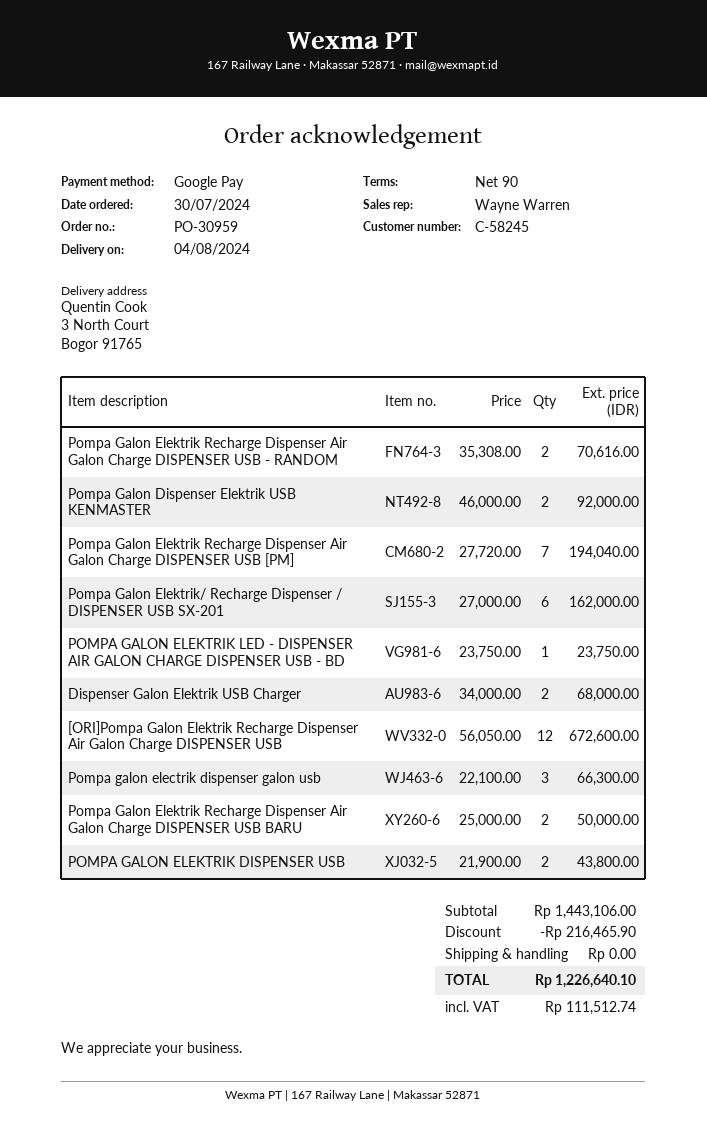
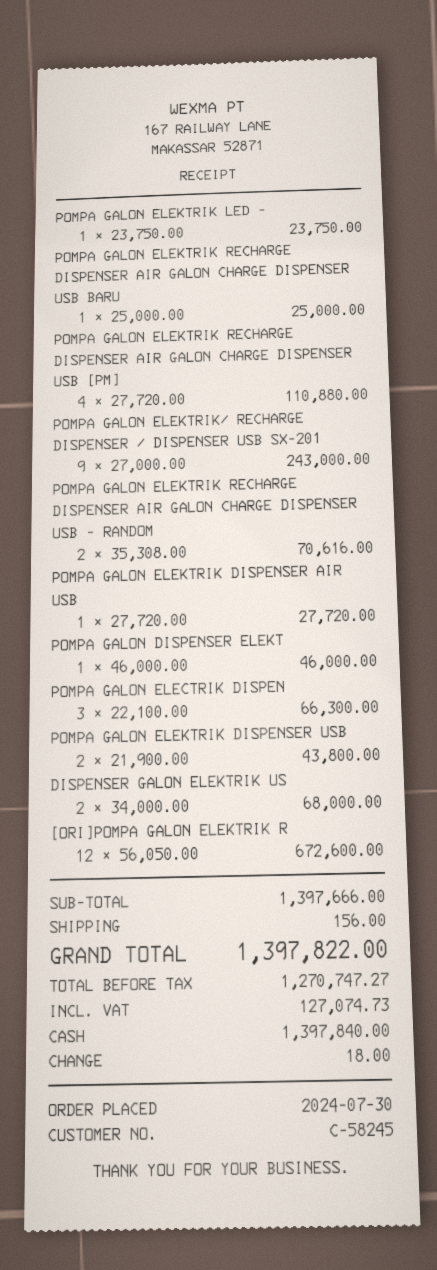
payment method: Google Pay -> cash
Pompa Galon Dispenser Elektrik USB KENMASTER: 2 x 46000.00 = 92000.00 -> 1 x 46000.00 = 46000.00
Pompa Galon Elektrik Recharge Dispenser Air Galon Charge DISPENSER USB [PM]: 7 x 27720.00 = 194040.00 -> 4 x 27720.00 = 110880.00
Pompa Galon Elektrik/ Recharge Dispenser / DISPENSER USB SX-201: 6 x 27000.00 = 162000.00 -> 9 x 27000.00 = 243000.00
Pompa Galon Elektrik Recharge Dispenser Air Galon Charge DISPENSER USB BARU: 2 x 25000.00 = 50000.00 -> 1 x 25000.00 = 25000.00
POMPA GALON ELEKTRIK DISPENSER AIR USB: none -> 1 x 27720.00 = 27720.00
subtotal: 1443106.00 -> 1397666.00
discount: 216465.90 -> none
shipping: 0.00 -> 156.00
tax: 111512.74 -> 127074.73
total: 1226640.10 -> 1397822.00

